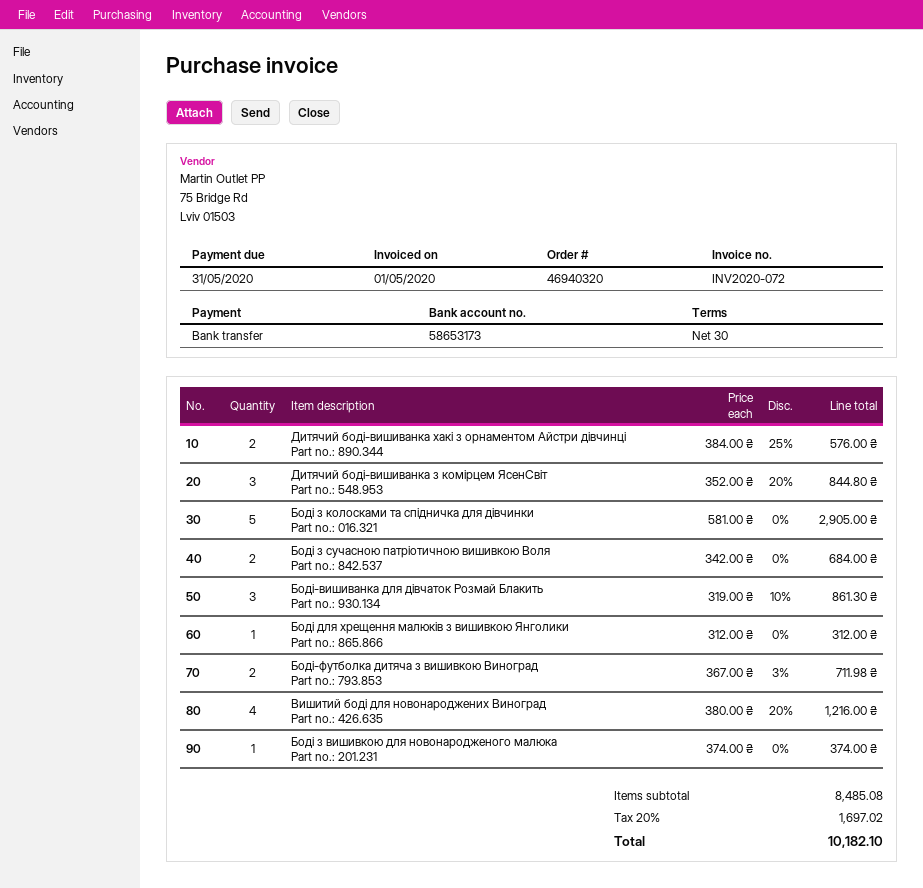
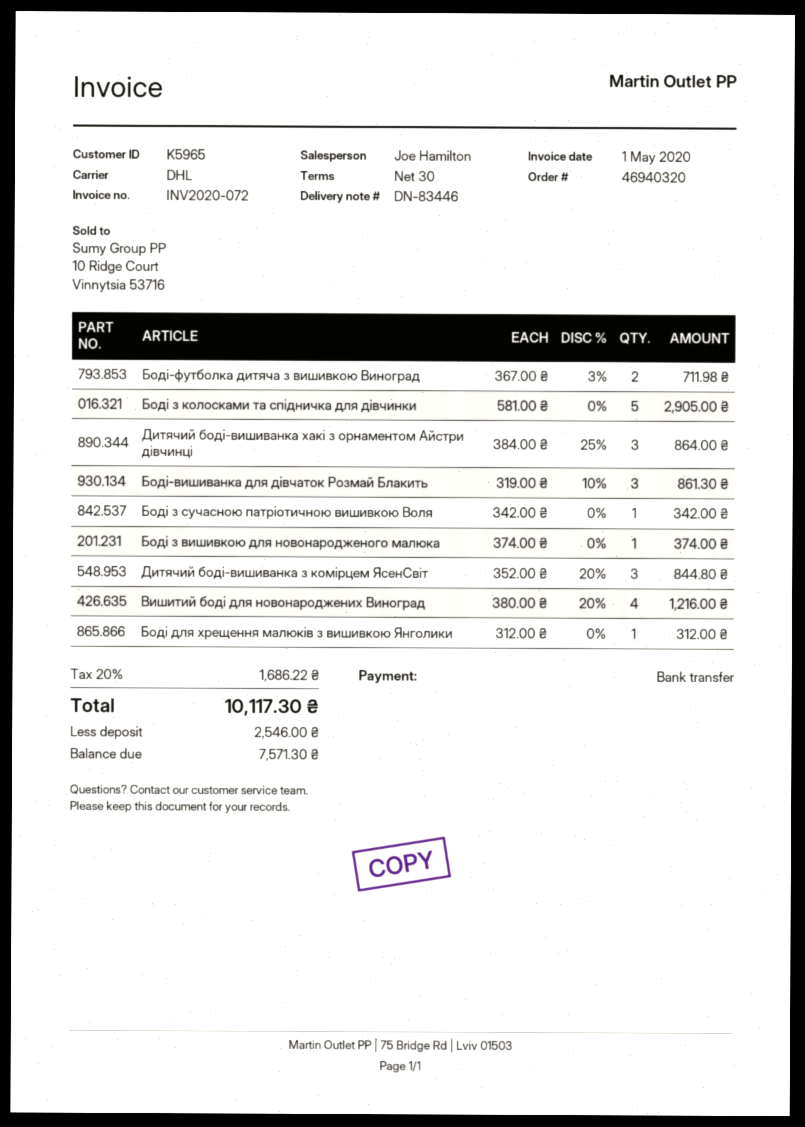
Дитячий боді-вишиванка хакі з орнаментом Айстри дівчинці: 2 x 384.00 - 25% = 576.00 -> 3 x 384.00 - 25% = 864.00
Боді з сучасною патріотичною вишивкою Воля: 2 x 342.00 = 684.00 -> 1 x 342.00 = 342.00
tax: 20% = 1697.02 -> 20% = 1686.22
total: 10182.10 -> 10117.30

